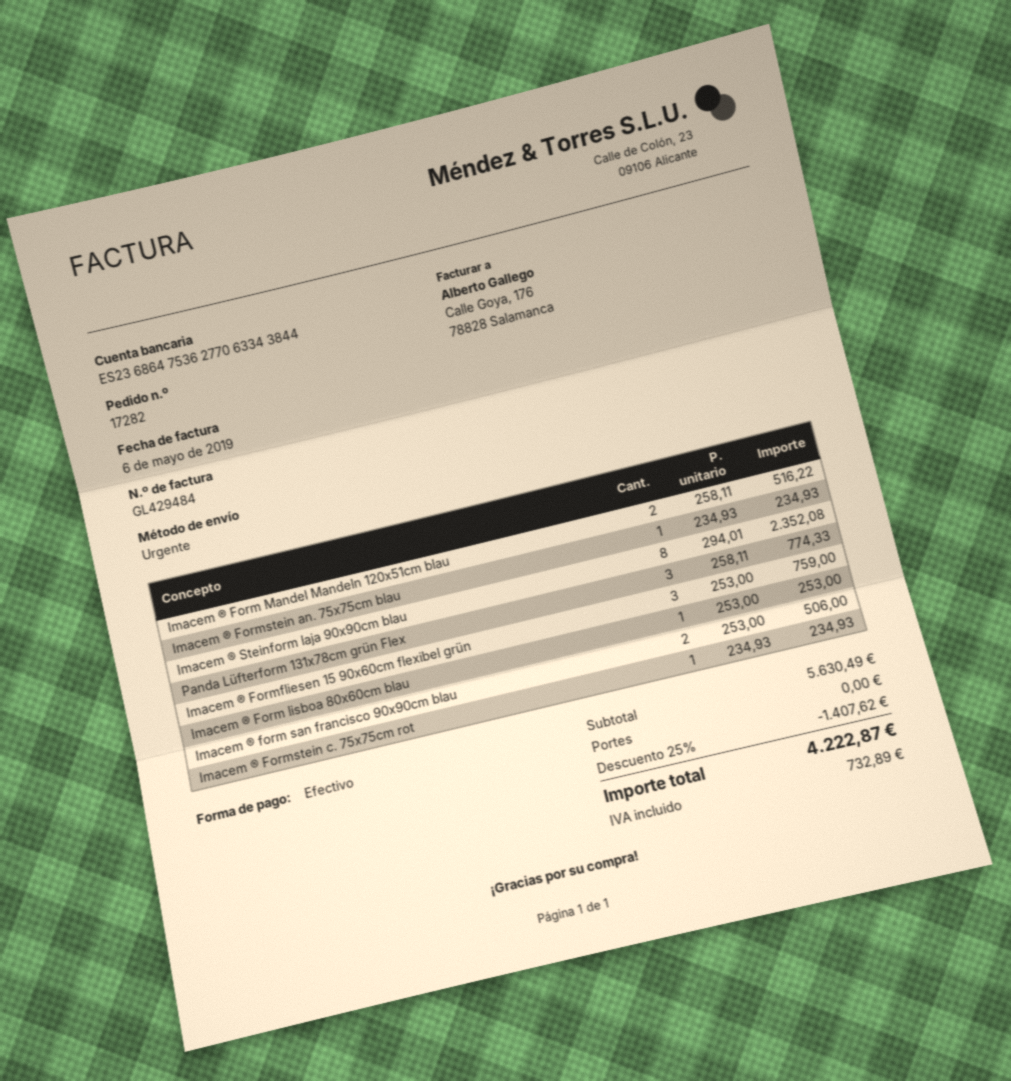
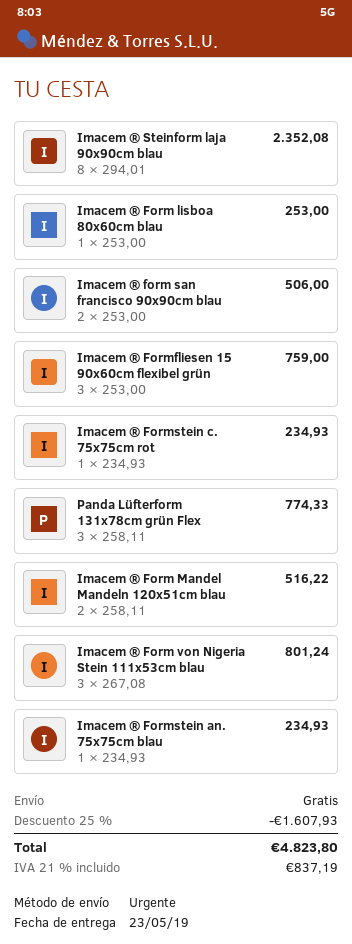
Imacem ® Form von Nigeria Stein 111x53cm blau: none -> 3 x 267.08 = 801.24
discount: 25% = 1407.62 -> 25% = 1607.93
tax: 732.89 -> 837.19
total: 4222.87 -> 4823.80

